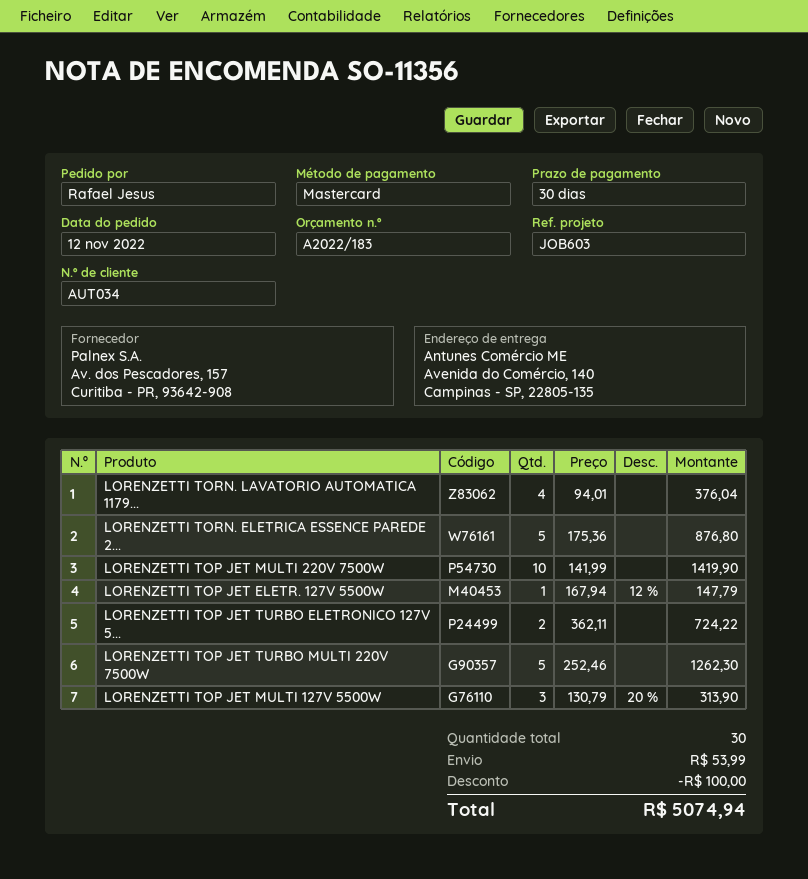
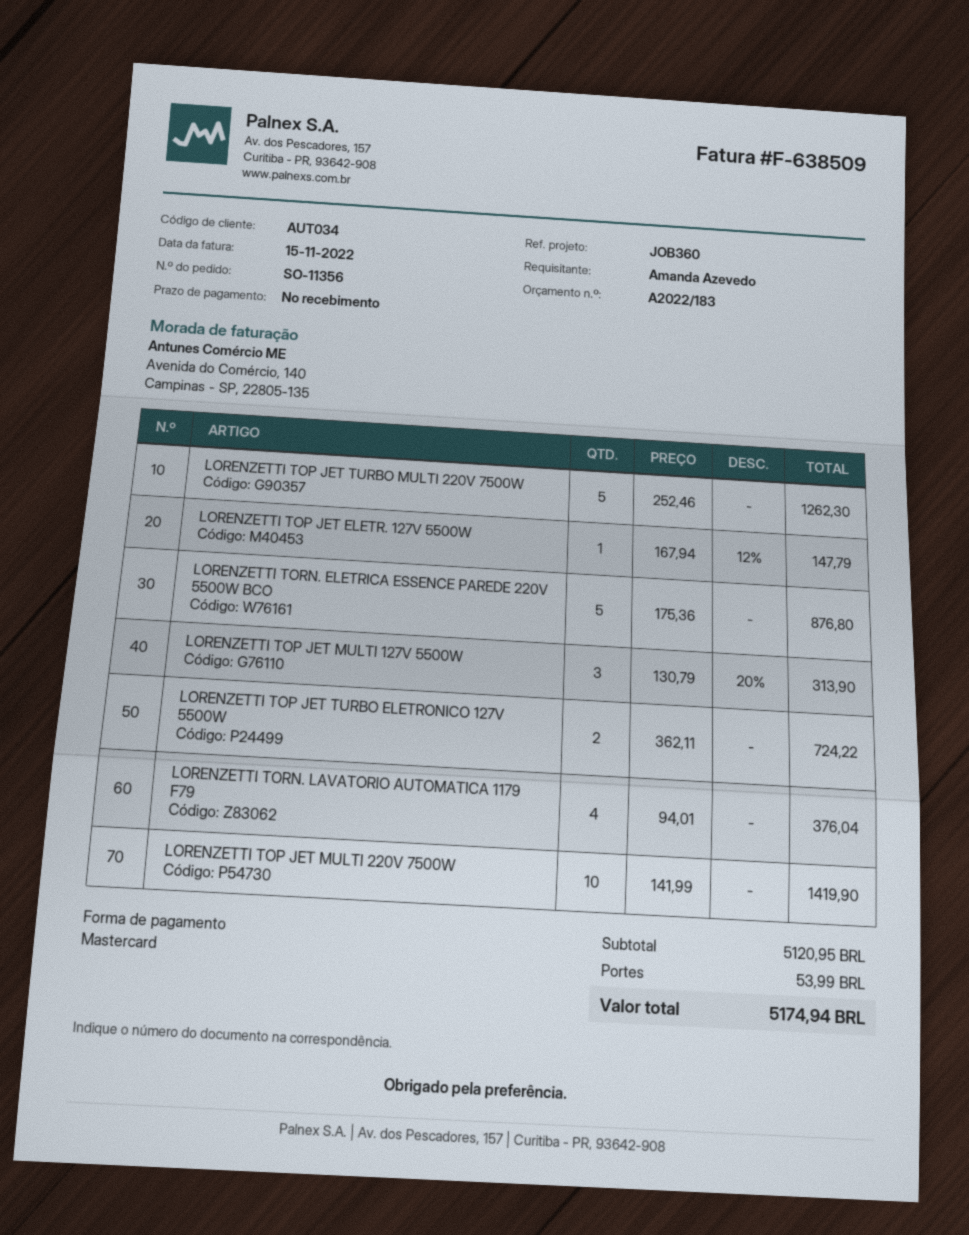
payment terms: 30 days -> on receipt
reference: JOB603 -> JOB360
ordered by: Rafael Jesus -> Amanda Azevedo
discount: 100.00 -> none
total: 5074.94 -> 5174.94

